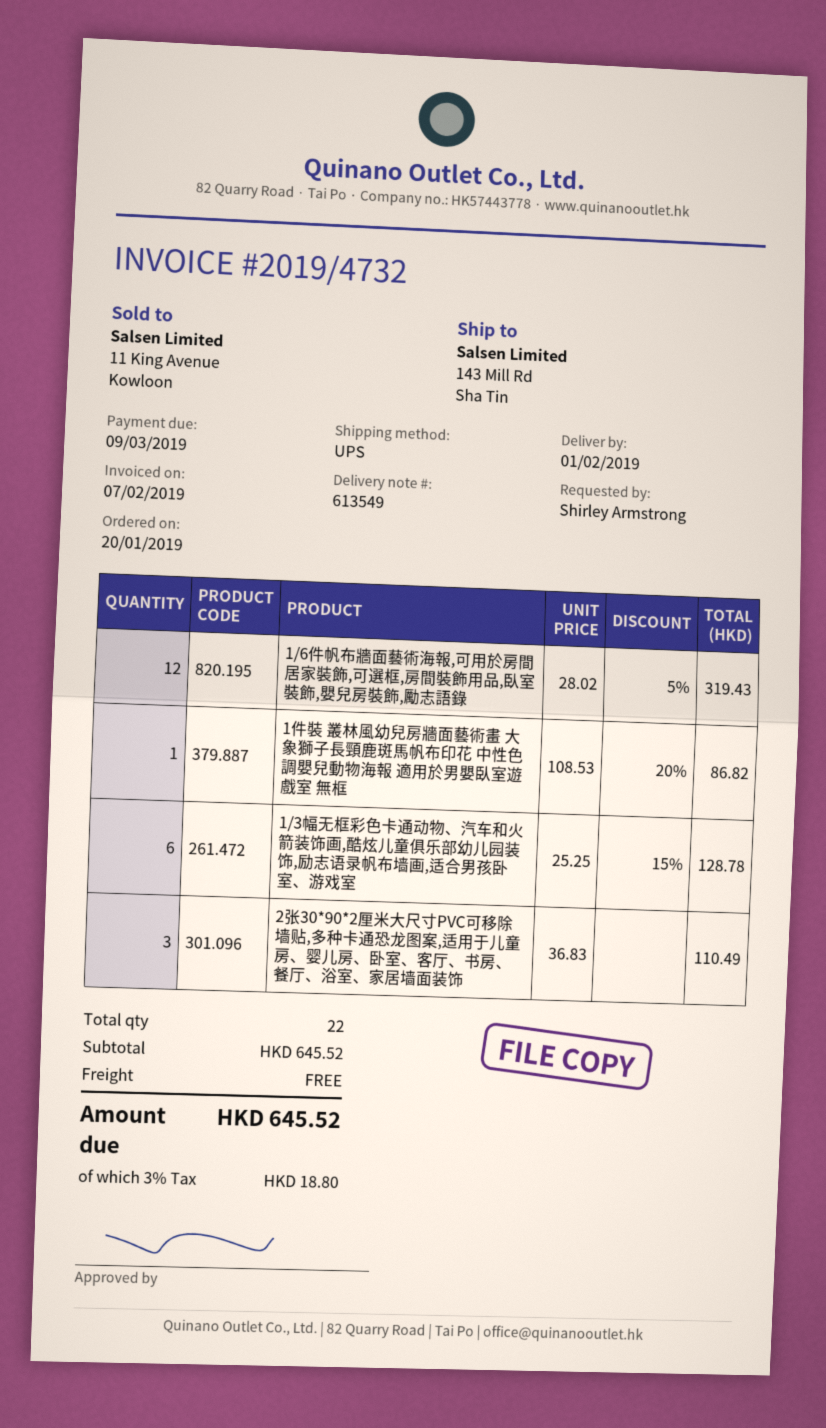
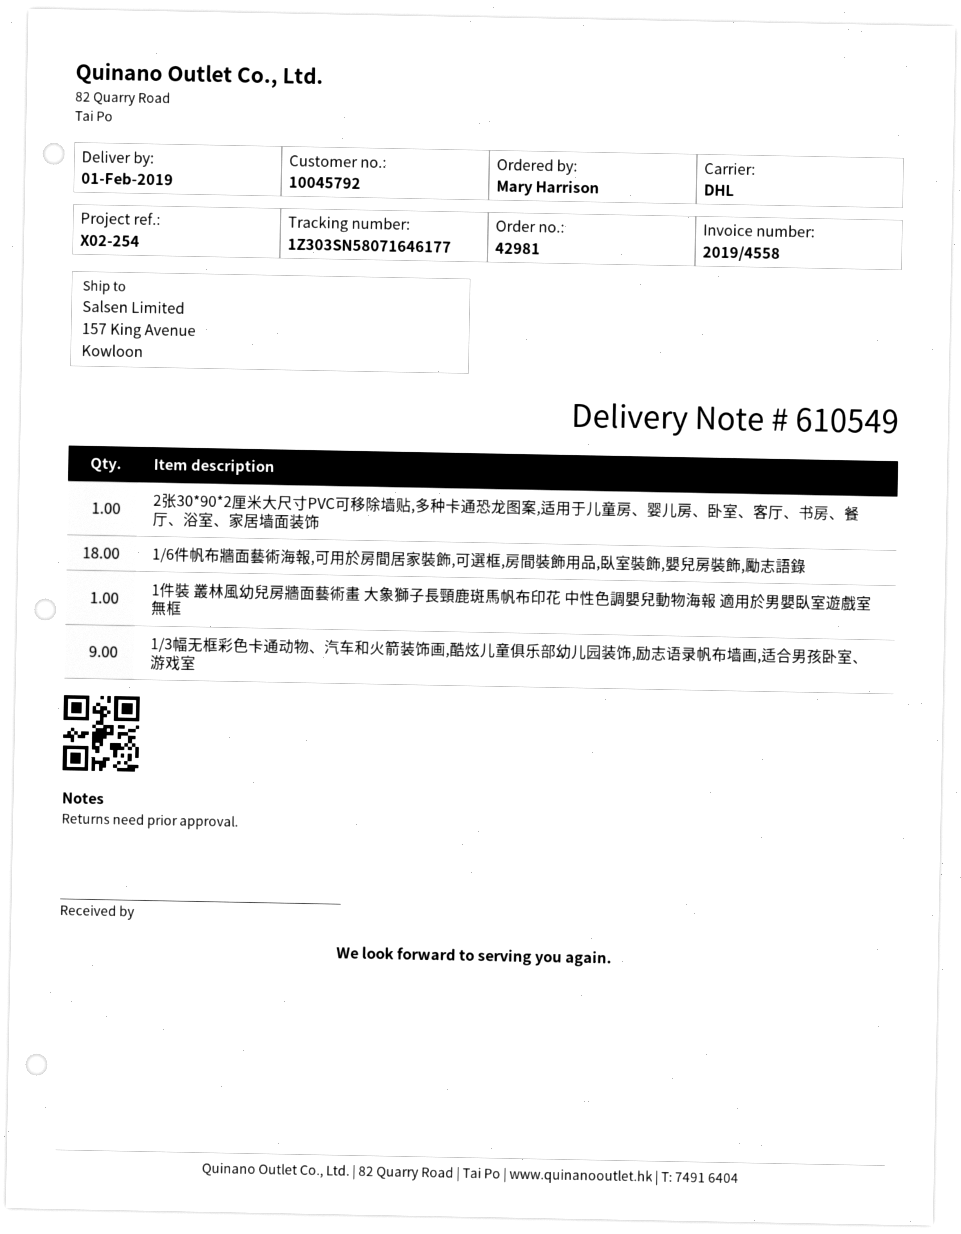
delivery note number: 613549 -> 610549
invoice number: 2019/4732 -> 2019/4558
ordered by: Shirley Armstrong -> Mary Harrison
shipping method: UPS -> DHL
ship to: 143 Mill Rd, Sha Tin -> 157 King Avenue, Kowloon
1/6件帆布牆面藝術海報,可用於房間居家裝飾,可選框,房間裝飾用品,臥室裝飾,嬰兒房裝飾,勵志語錄: 12 -> 18
1/3幅无框彩色卡通动物、汽车和火箭装饰画,酷炫儿童俱乐部幼儿园装饰,励志语录帆布墙画,适合男孩卧室、游戏室: 6 -> 9
2张30*90*2厘米大尺寸PVC可移除墙贴,多种卡通恐龙图案,适用于儿童房、婴儿房、卧室、客厅、书房、餐厅、浴室、家居墙面装饰: 3 -> 1

